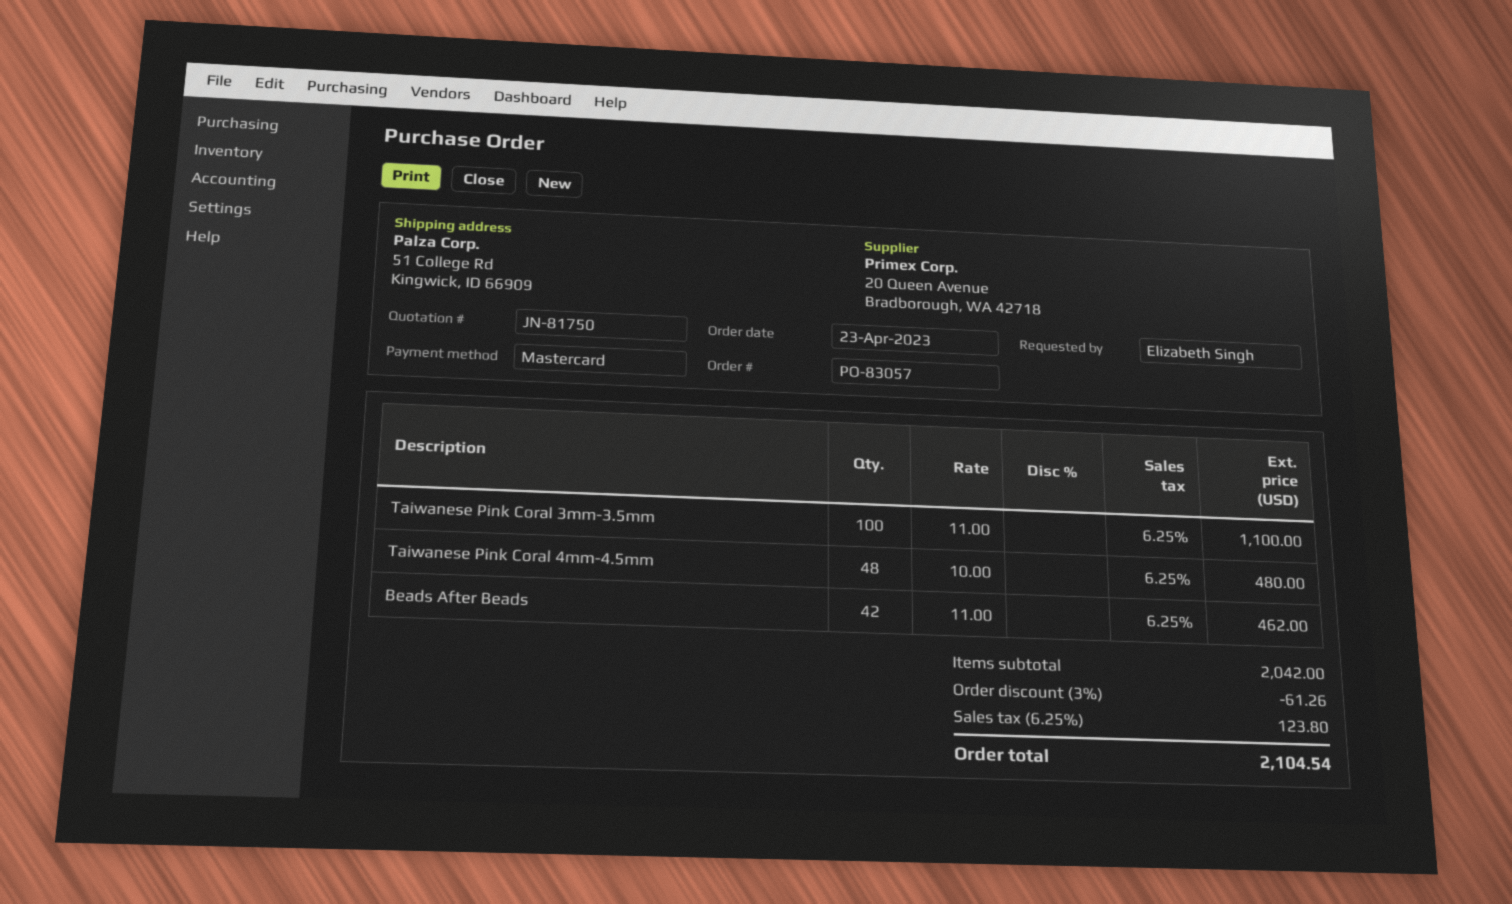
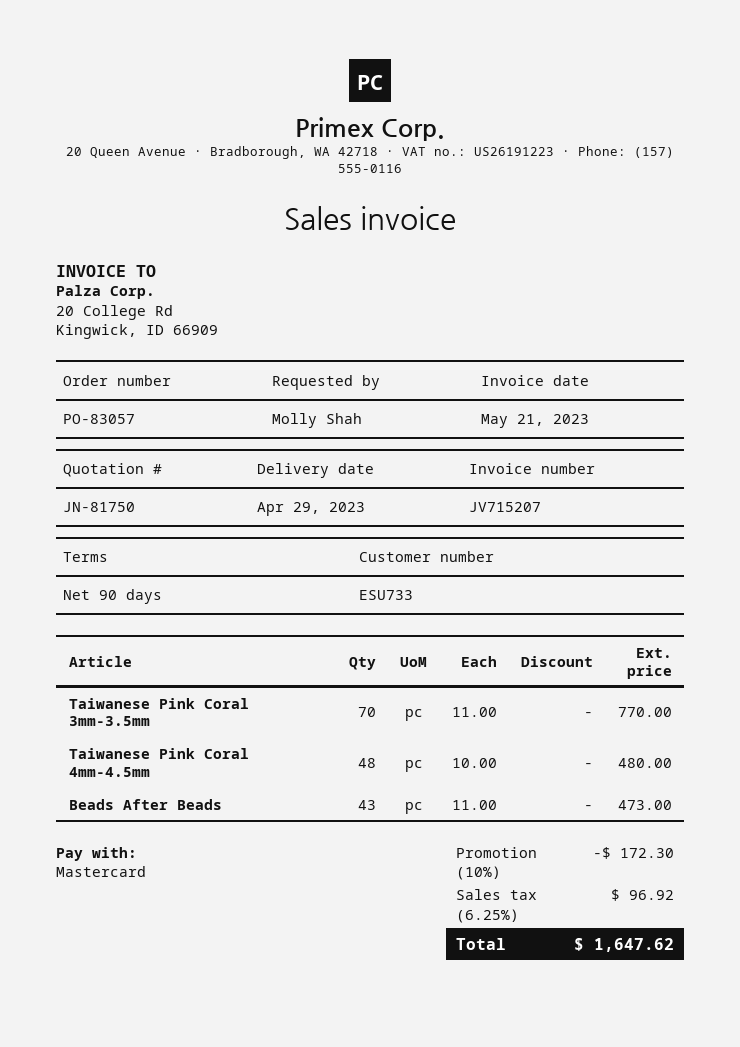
ordered by: Elizabeth Singh -> Molly Shah
Taiwanese Pink Coral 3mm-3.5mm: 100 x 11.00 = 1100.00 -> 70 x 11.00 = 770.00
Beads After Beads: 42 x 11.00 = 462.00 -> 43 x 11.00 = 473.00
discount: 3% = 61.26 -> 10% = 172.30
tax: 6.25% = 123.80 -> 6.25% = 96.92
total: 2104.54 -> 1647.62

